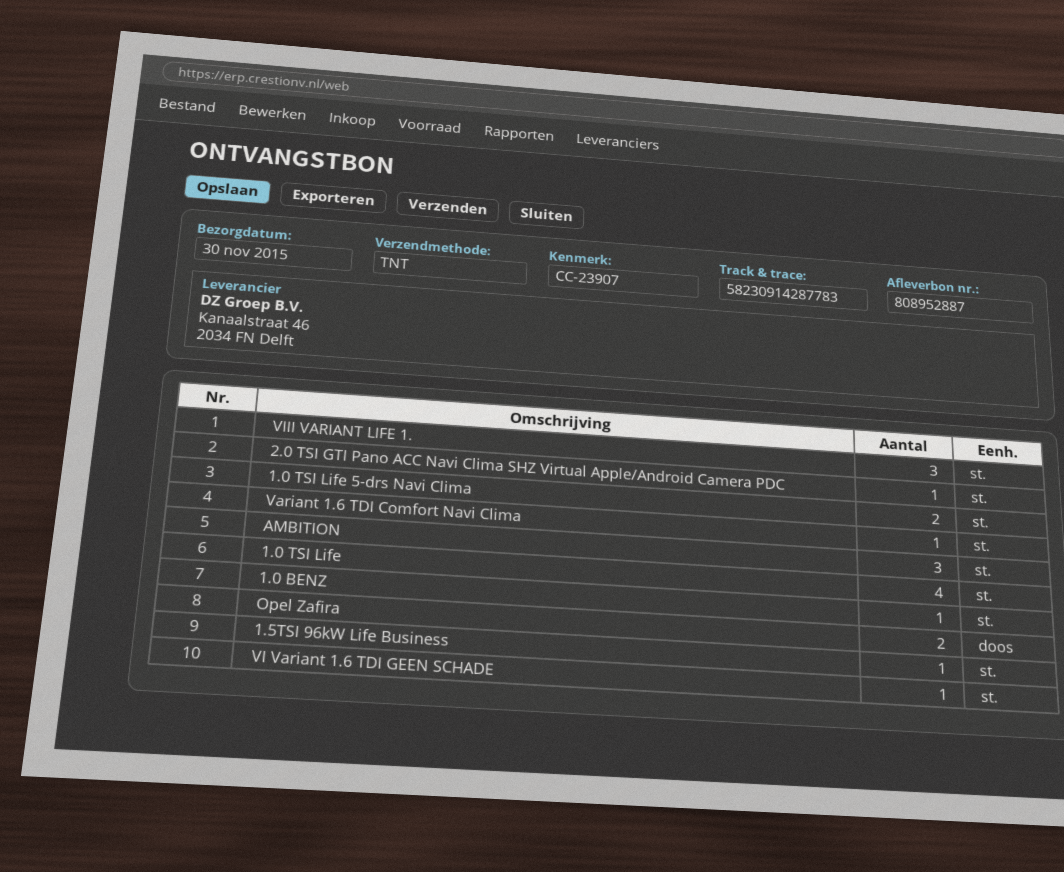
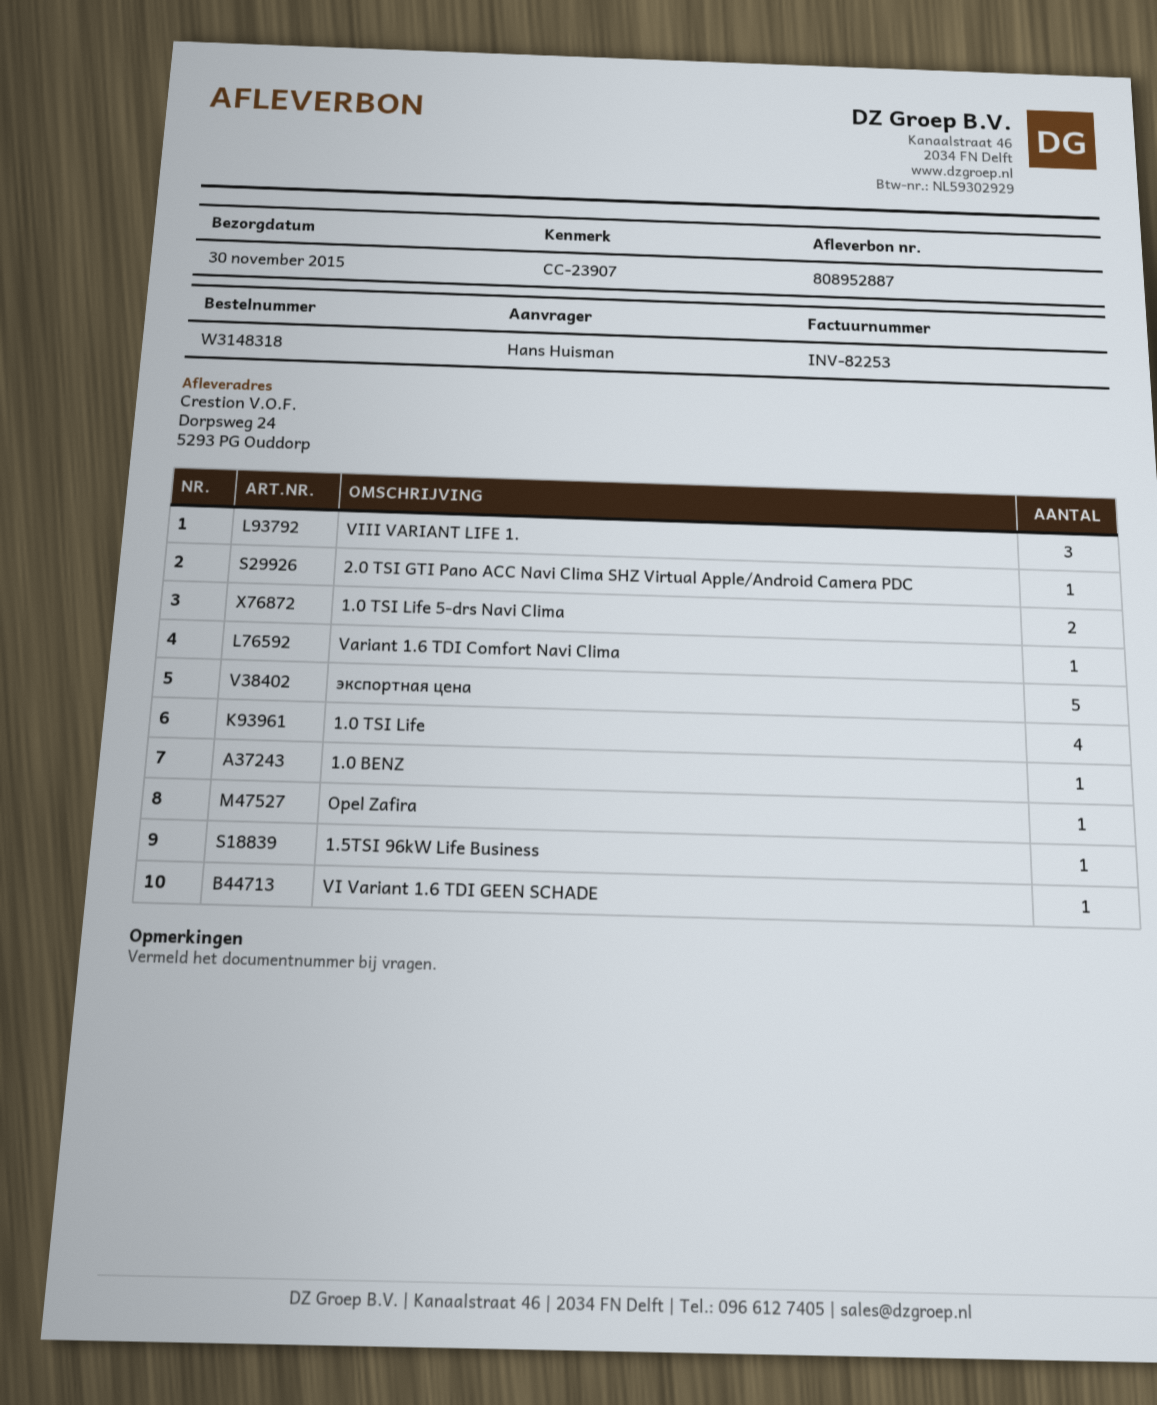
AMBITION: 3 -> none
Opel Zafira: 2 -> 1
экспортная цена: none -> 5

